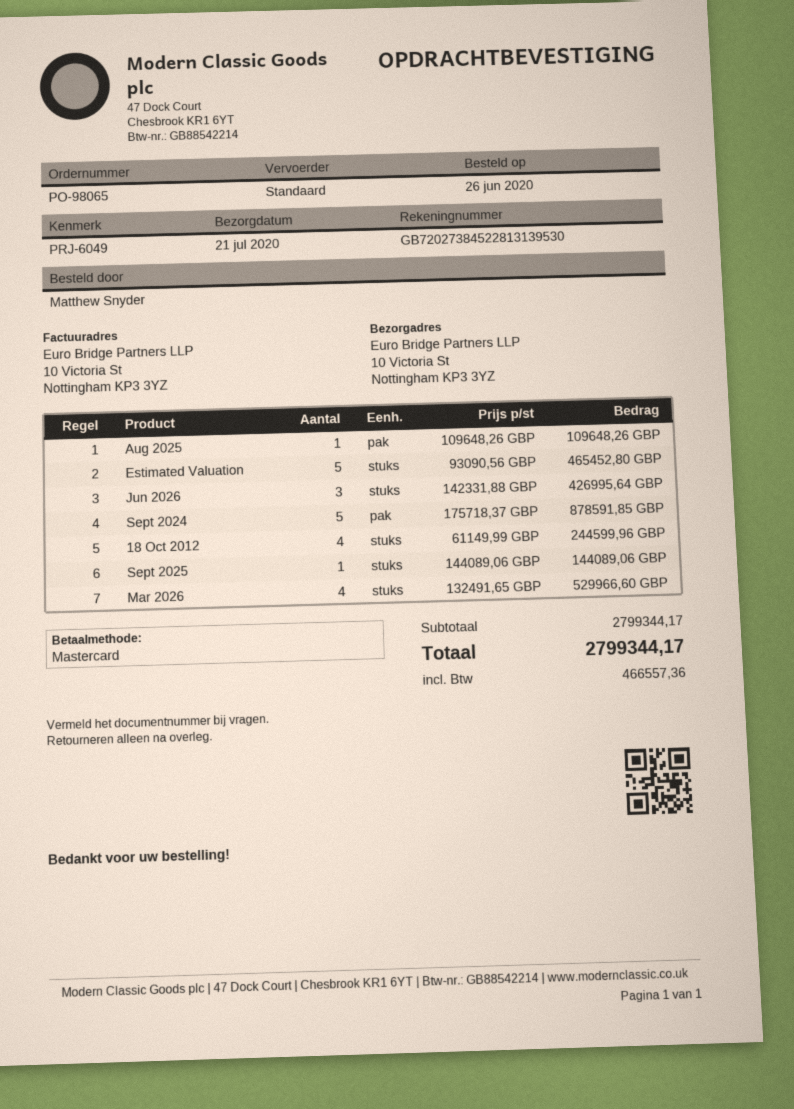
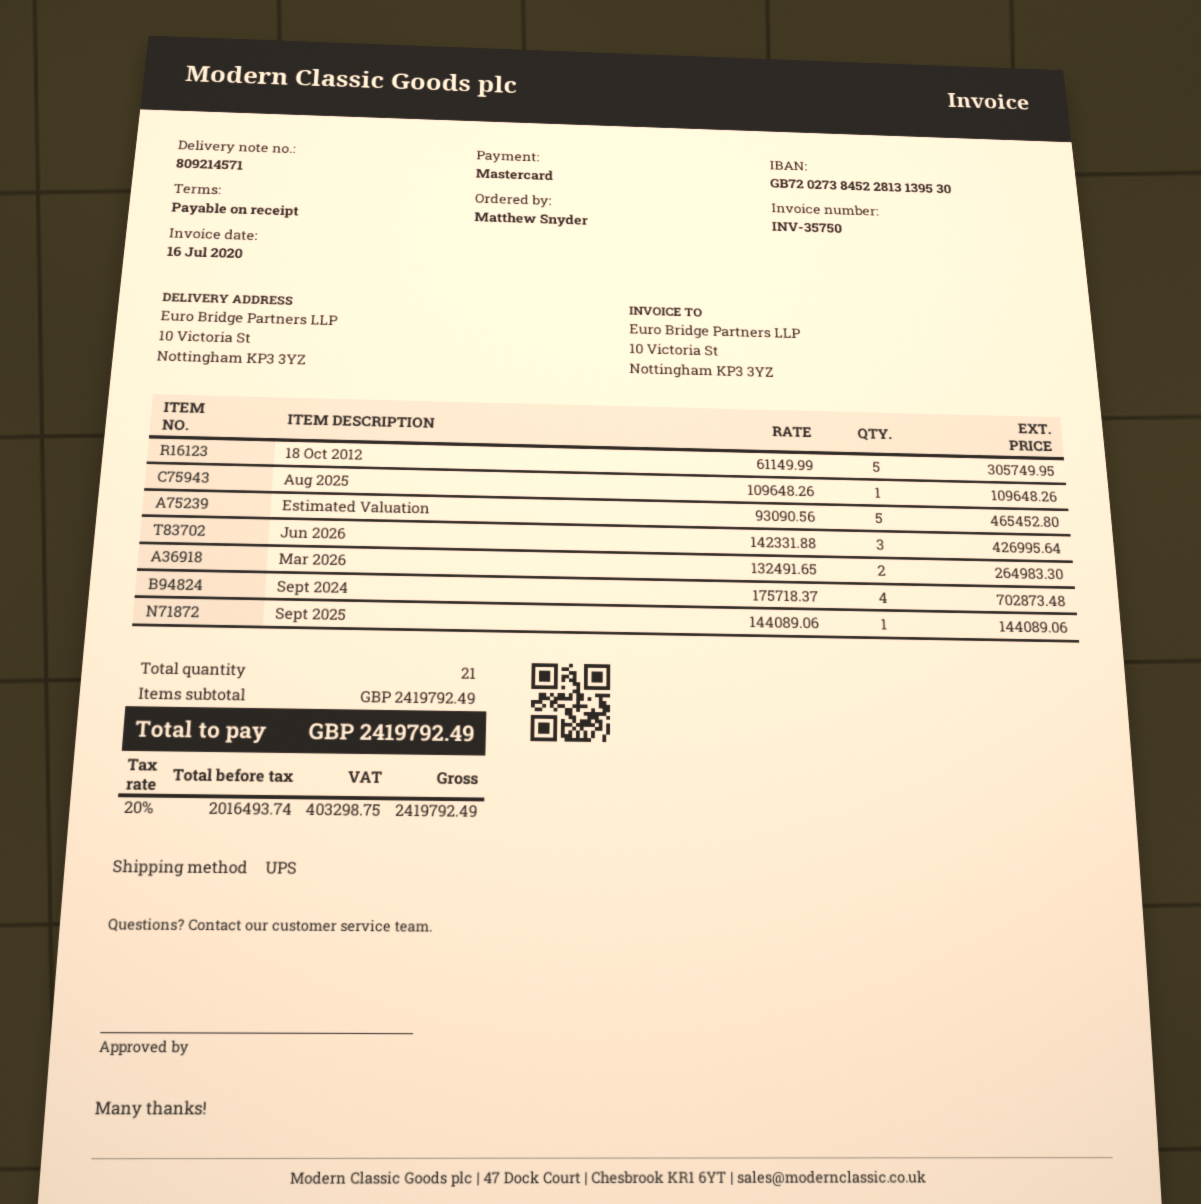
shipping method: standard -> UPS
Sept 2024: 5 x 175718.37 = 878591.85 -> 4 x 175718.37 = 702873.48
18 Oct 2012: 4 x 61149.99 = 244599.96 -> 5 x 61149.99 = 305749.95
Mar 2026: 4 x 132491.65 = 529966.60 -> 2 x 132491.65 = 264983.30
subtotal: 2799344.17 -> 2419792.49
tax: 466557.36 -> 403298.75
total: 2799344.17 -> 2419792.49

